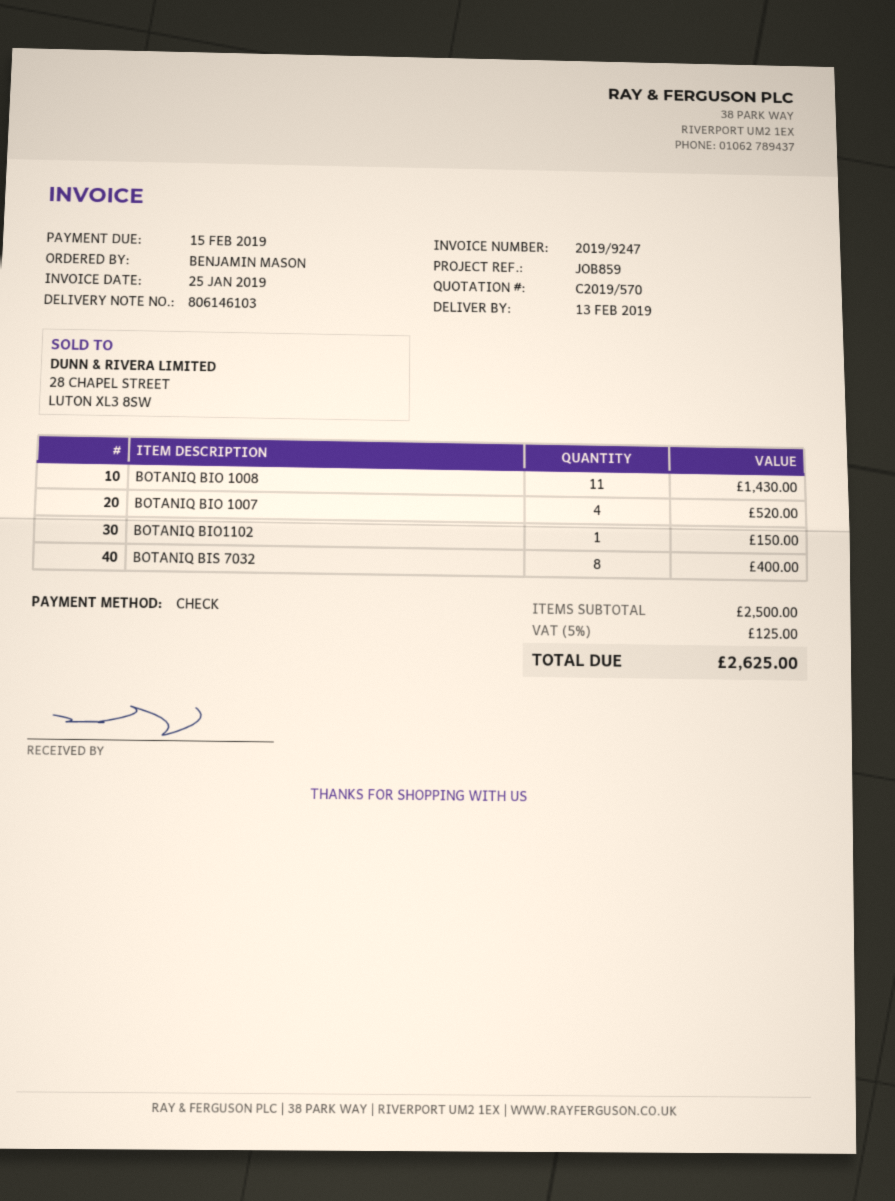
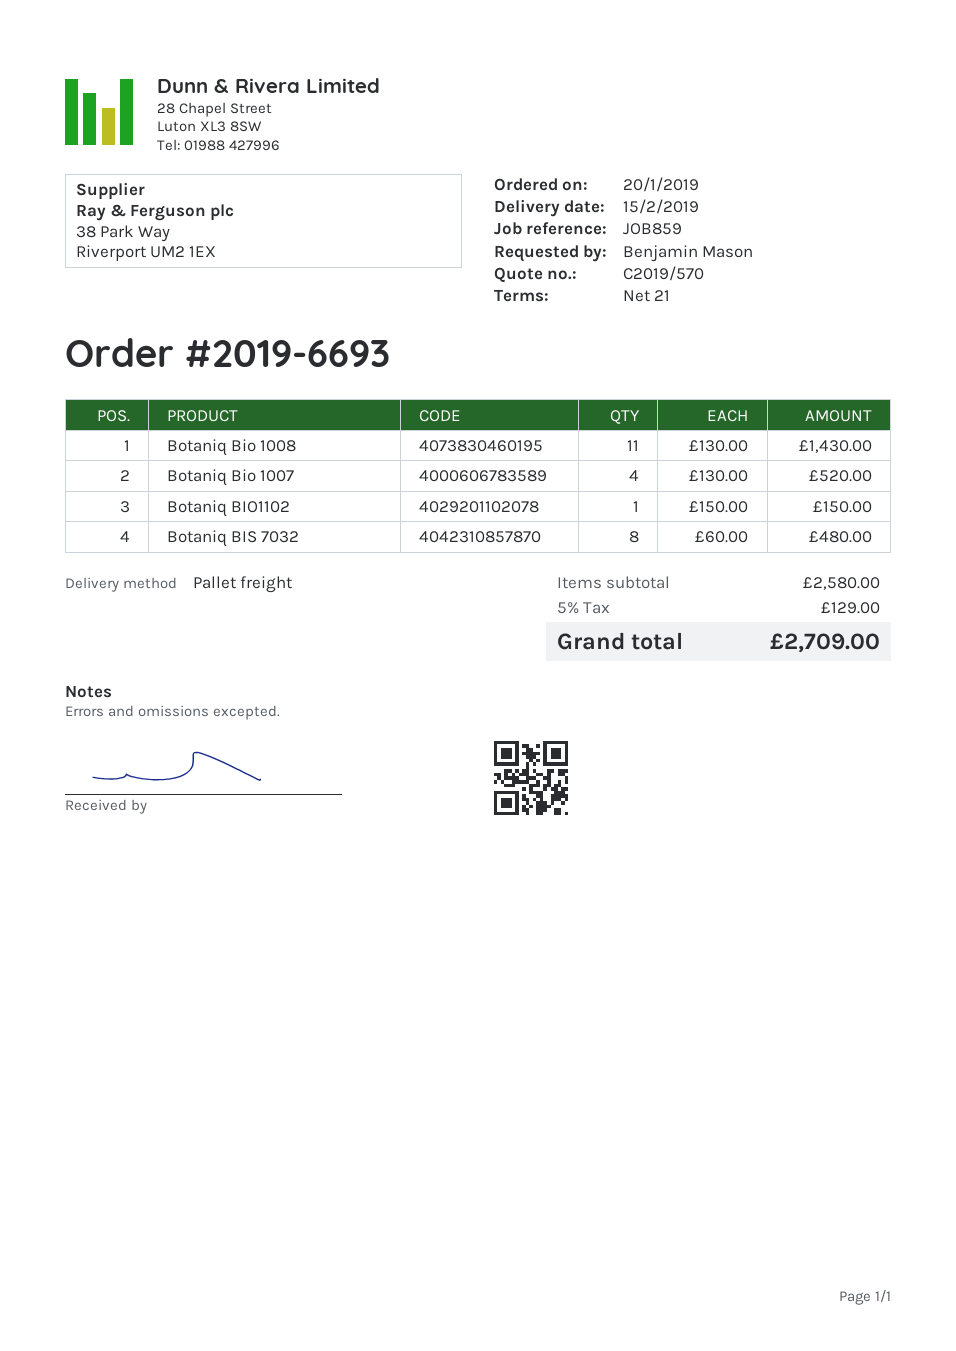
delivery date: 2019-02-13 -> 2019-02-15
BOTANIQ BIS 7032: 8 for 400.00 -> 8 for 480.00
subtotal: 2500.00 -> 2580.00
tax: 5% = 125.00 -> 5% = 129.00
total: 2625.00 -> 2709.00

